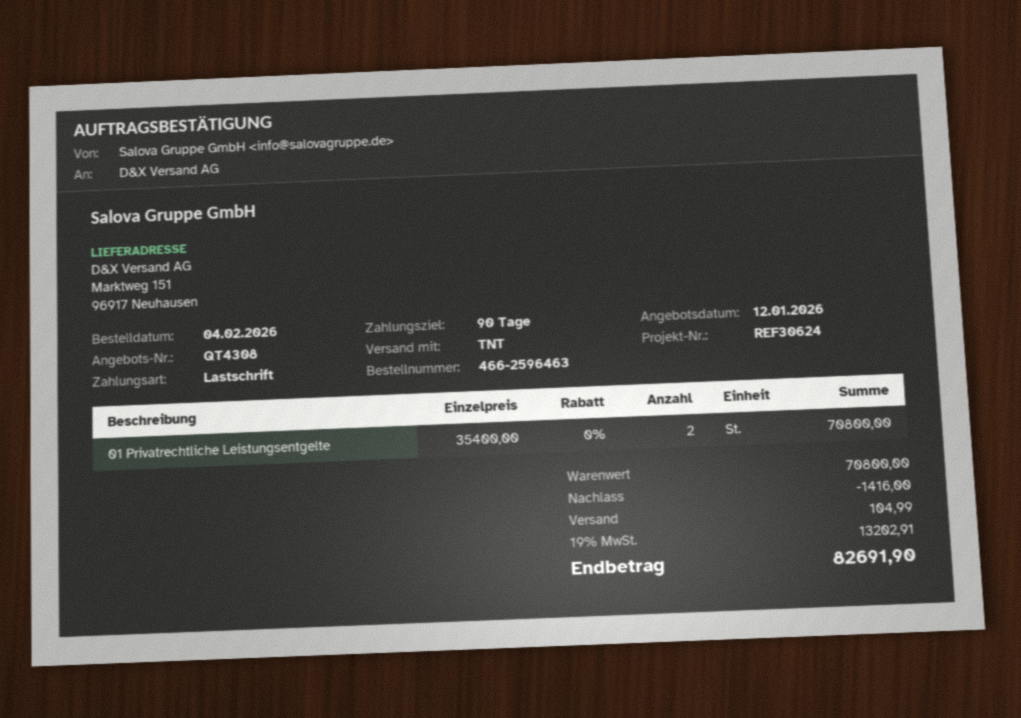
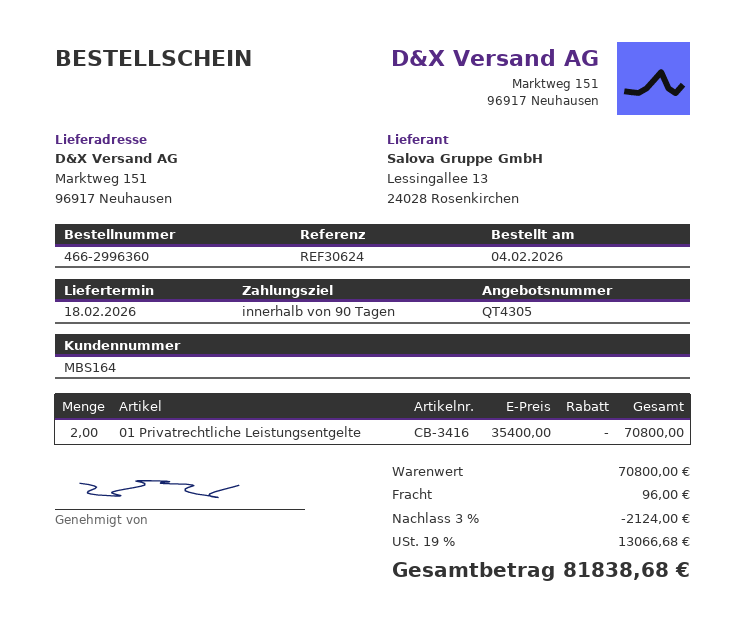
quote number: QT4308 -> QT4305
order number: 466-2596463 -> 466-2996360
discount: 1416.00 -> 2124.00
shipping: 104.99 -> 96.00
tax: 19% = 13202.91 -> 19% = 13066.68
total: 82691.90 -> 81838.68

